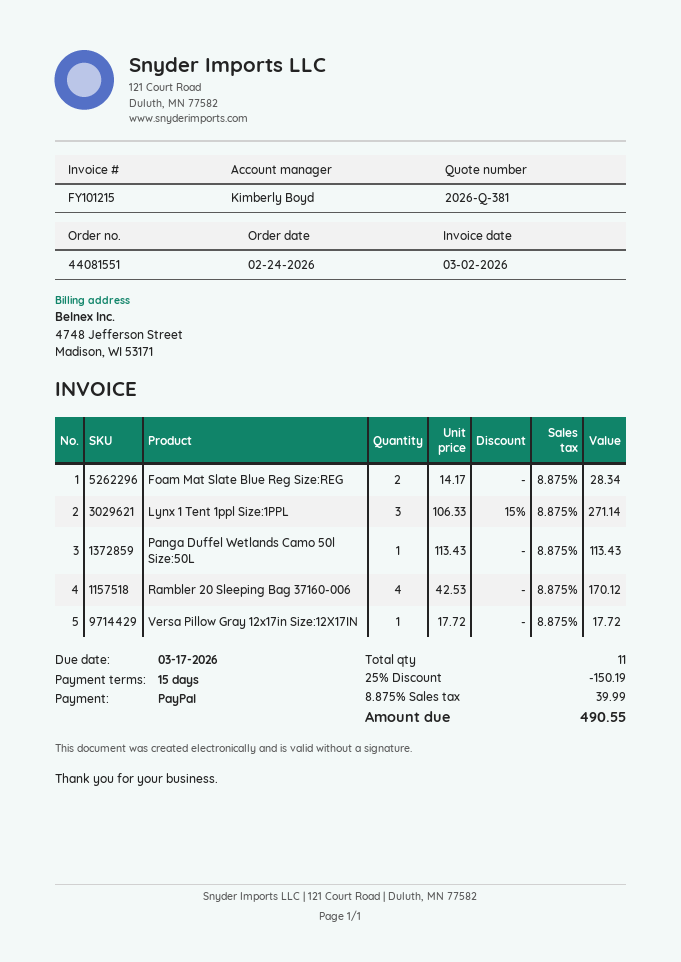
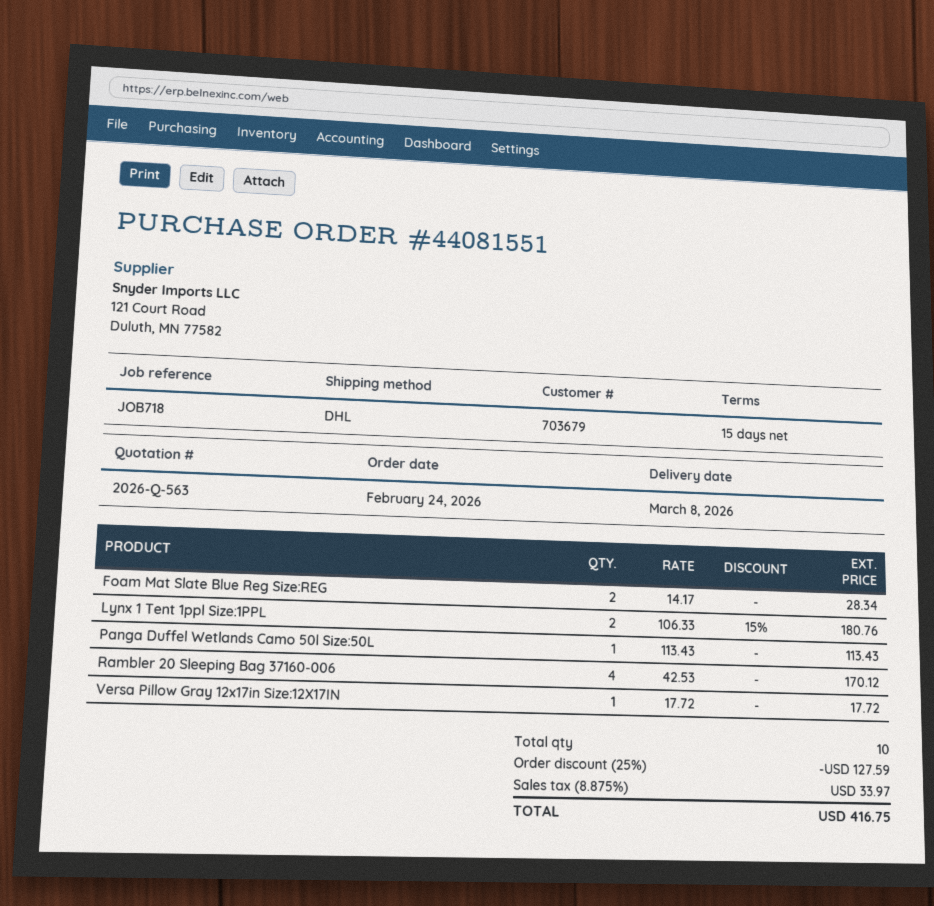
quote number: 2026-Q-381 -> 2026-Q-563
Lynx 1 Tent 1ppl Size:1PPL: 3 x 106.33 - 15% = 271.14 -> 2 x 106.33 - 15% = 180.76
total quantity: 11 -> 10
discount: 25% = 150.19 -> 25% = 127.59
tax: 8.875% = 39.99 -> 8.875% = 33.97
total: 490.55 -> 416.75

